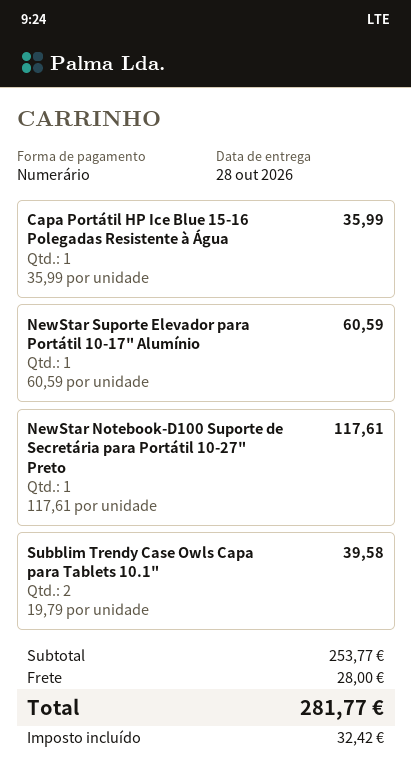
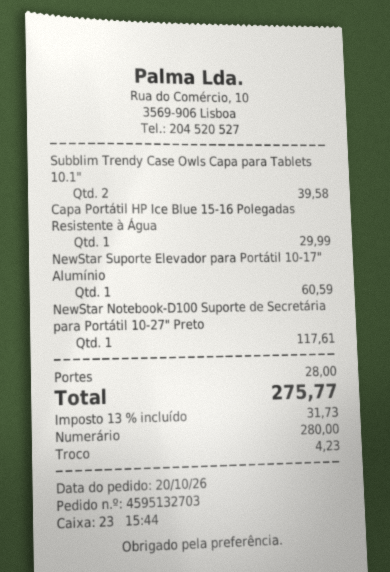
Capa Portátil HP Ice Blue 15-16 Polegadas Resistente à Água: 1 for 35.99 -> 1 for 29.99
tax: 32.42 -> 31.73
total: 281.77 -> 275.77

